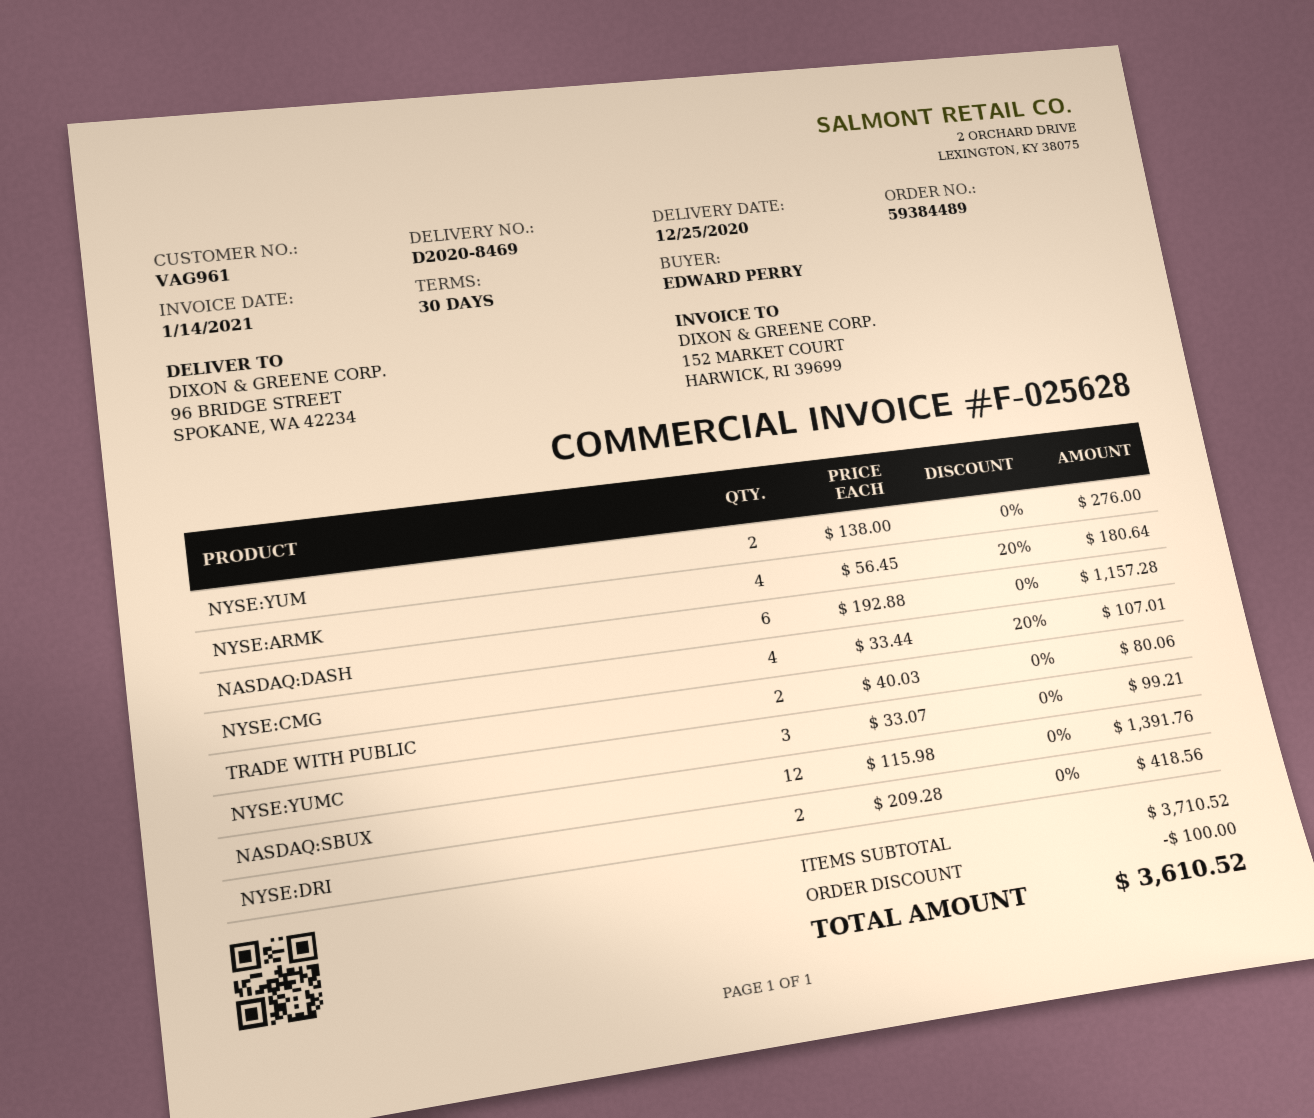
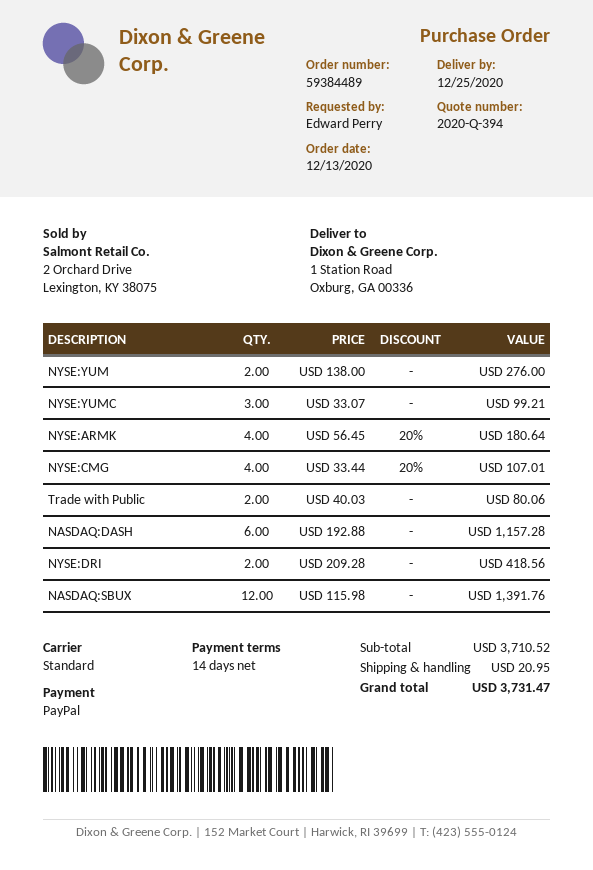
payment terms: 30 days -> 14 days
ship to: 96 BRIDGE STREET, SPOKANE, WA 42234 -> 1 Station Road, Oxburg, GA 00336
discount: 100.00 -> none
shipping: none -> 20.95
total: 3610.52 -> 3731.47

